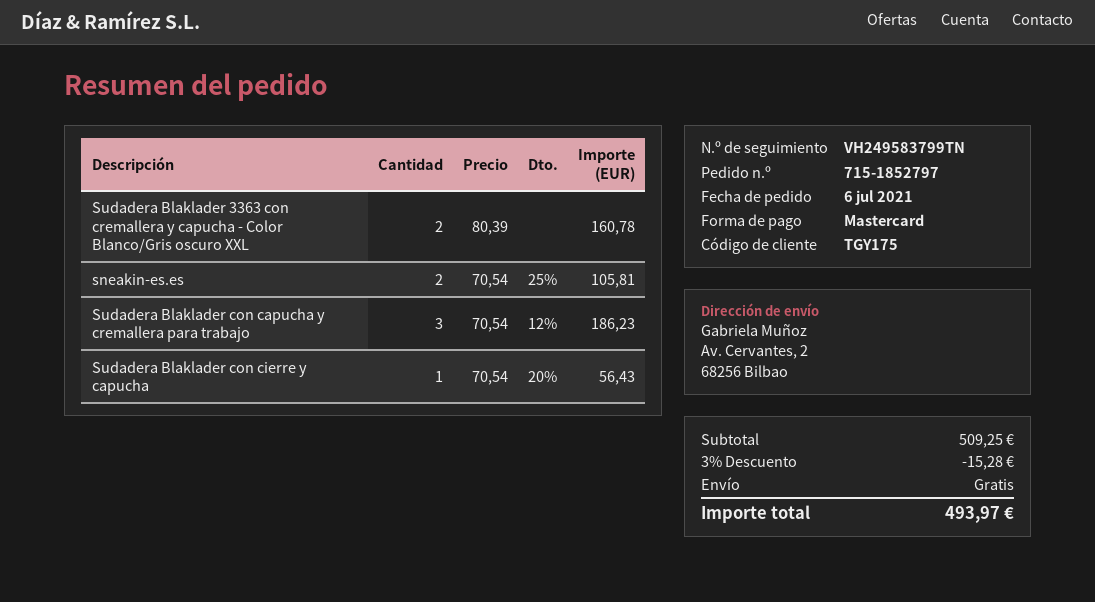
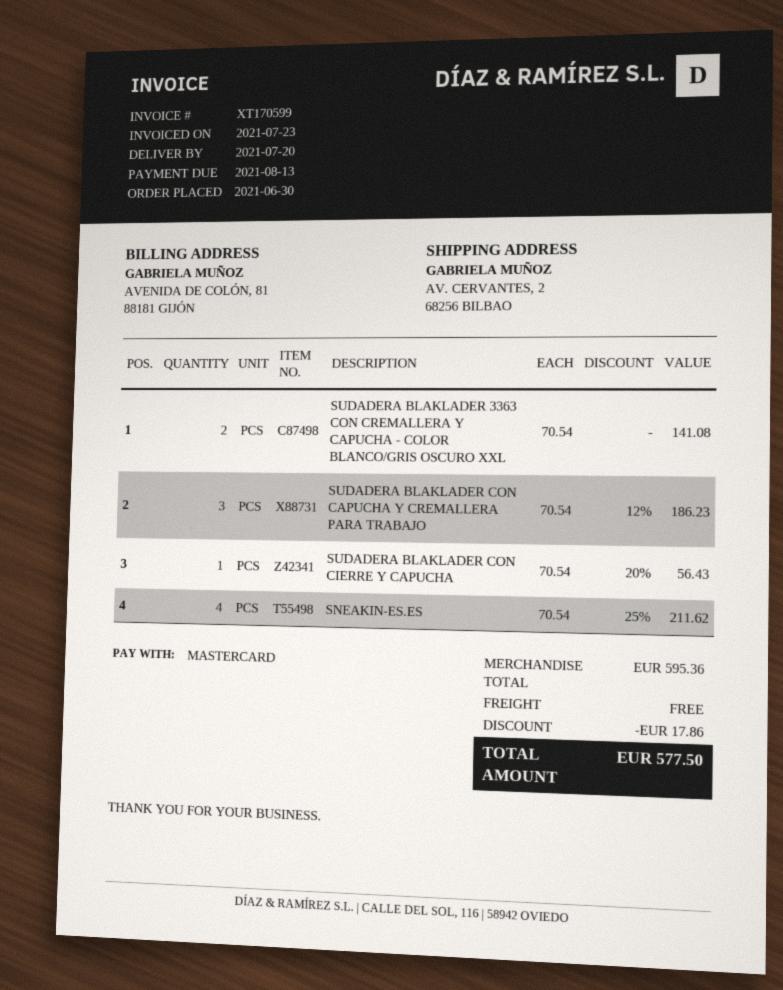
order date: 2021-07-06 -> 2021-06-30
Sudadera Blaklader 3363 con cremallera y capucha - Color Blanco/Gris oscuro XXL: 2 x 80.39 = 160.78 -> 2 x 70.54 = 141.08
sneakin-es.es: 2 x 70.54 - 25% = 105.81 -> 4 x 70.54 - 25% = 211.62
subtotal: 509.25 -> 595.36
discount: 15.28 -> 17.86
total: 493.97 -> 577.50

